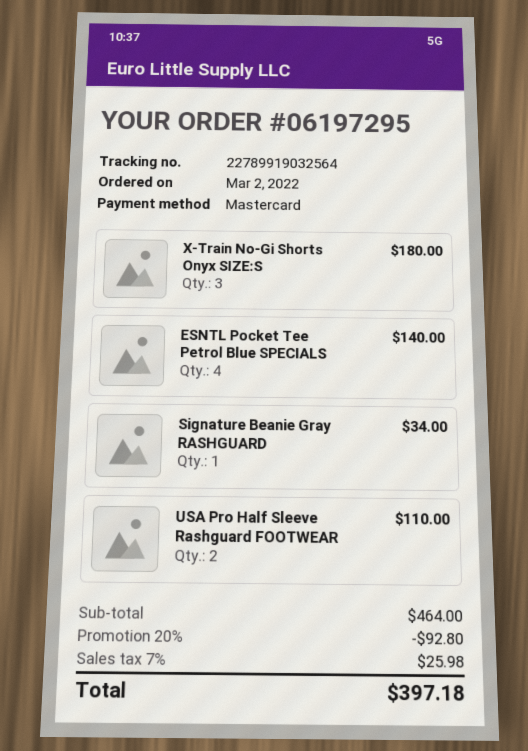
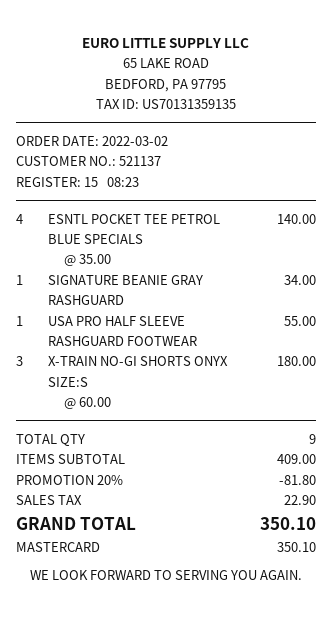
USA Pro Half Sleeve Rashguard FOOTWEAR: 2 for 110.00 -> 1 for 55.00
subtotal: 464.00 -> 409.00
discount: 20% = 92.80 -> 20% = 81.80
tax: 25.98 -> 22.90
total: 397.18 -> 350.10

